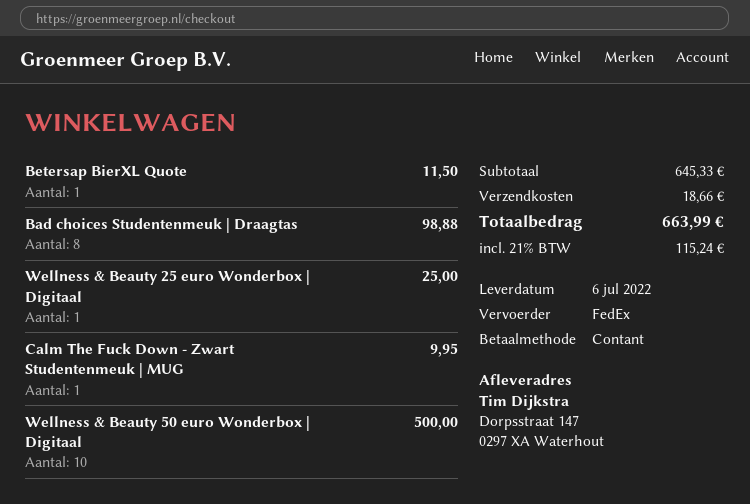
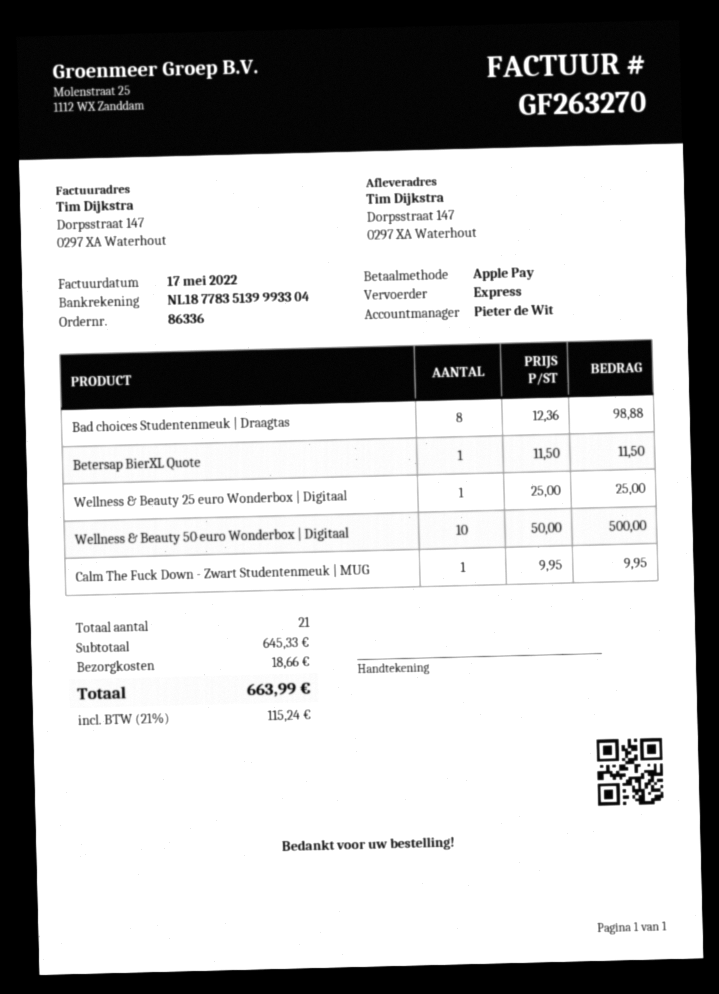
payment method: cash -> Apple Pay
shipping method: FedEx -> express

